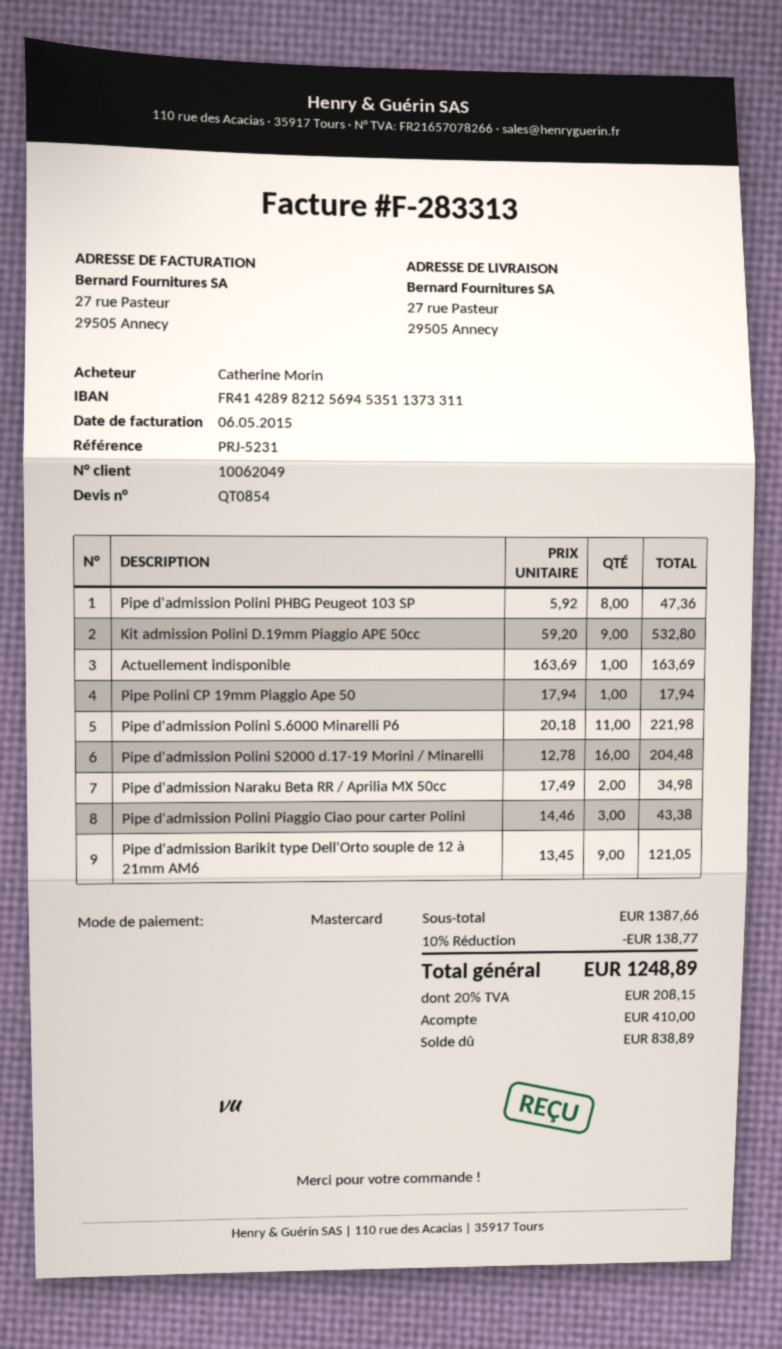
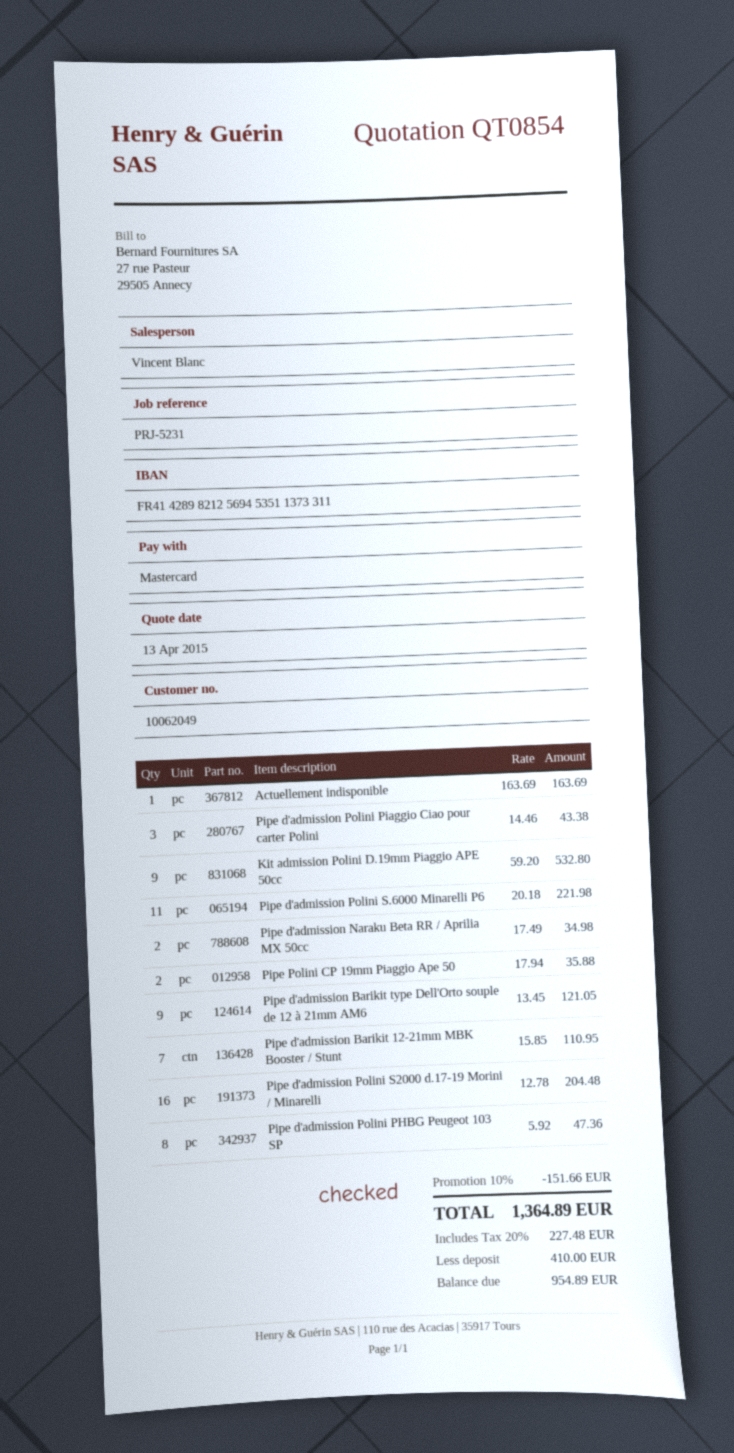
Pipe Polini CP 19mm Piaggio Ape 50: 1 x 17.94 = 17.94 -> 2 x 17.94 = 35.88
Pipe d'admission Barikit 12-21mm MBK Booster / Stunt: none -> 7 x 15.85 = 110.95
discount: 10% = 138.77 -> 10% = 151.66
tax: 20% = 208.15 -> 20% = 227.48
total: 1248.89 -> 1364.89
balance: 838.89 -> 954.89

